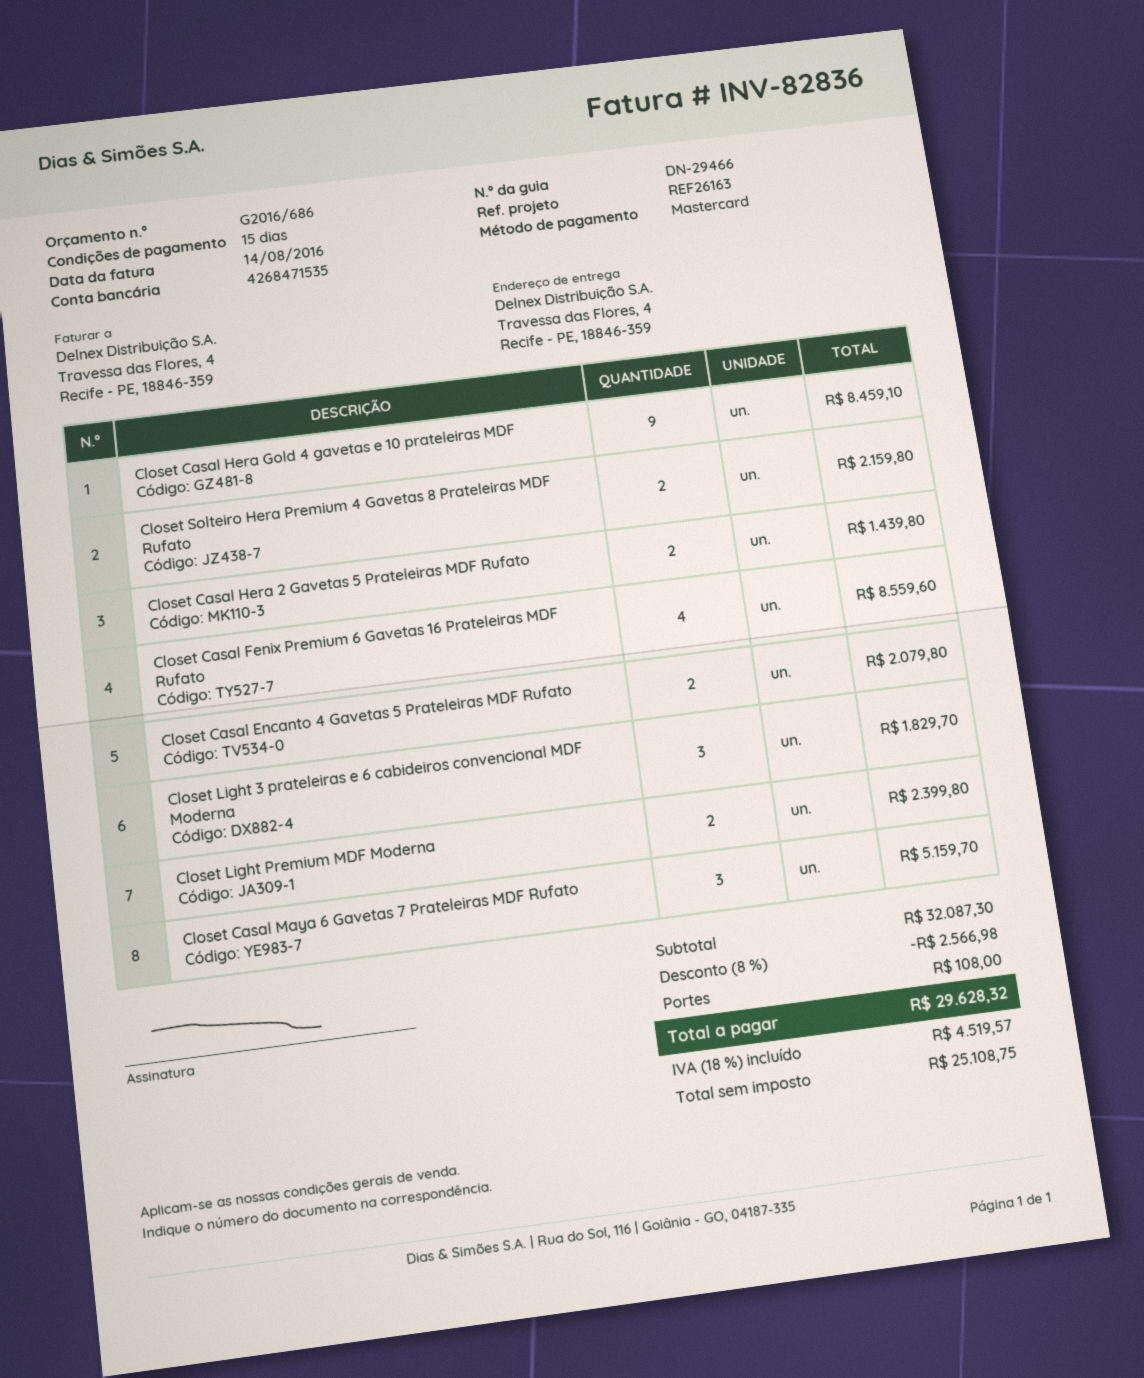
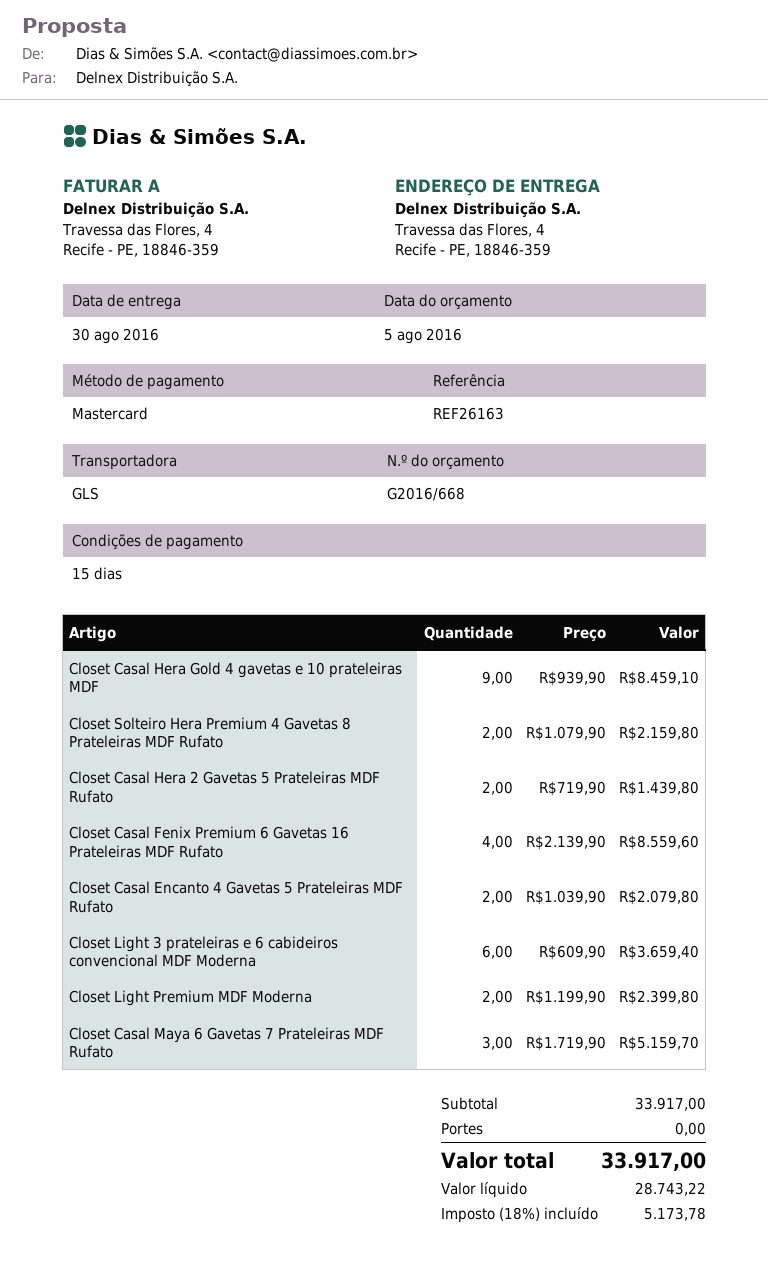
quote number: G2016/686 -> G2016/668
Closet Light 3 prateleiras e 6 cabideiros convencional MDF Moderna: 3 for 1829.70 -> 6 for 3659.40
subtotal: 32087.30 -> 33917.00
discount: 8% = 2566.98 -> none
shipping: 108.00 -> 0.00
net: 25108.75 -> 28743.22
tax: 18% = 4519.57 -> 18% = 5173.78
total: 29628.32 -> 33917.00

